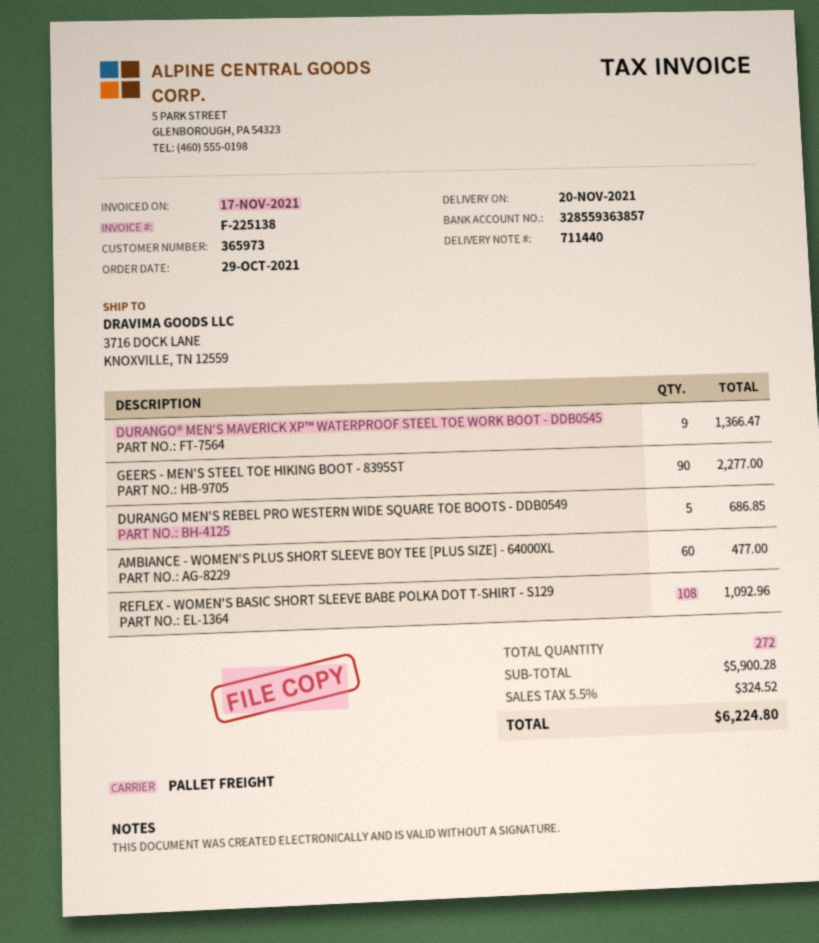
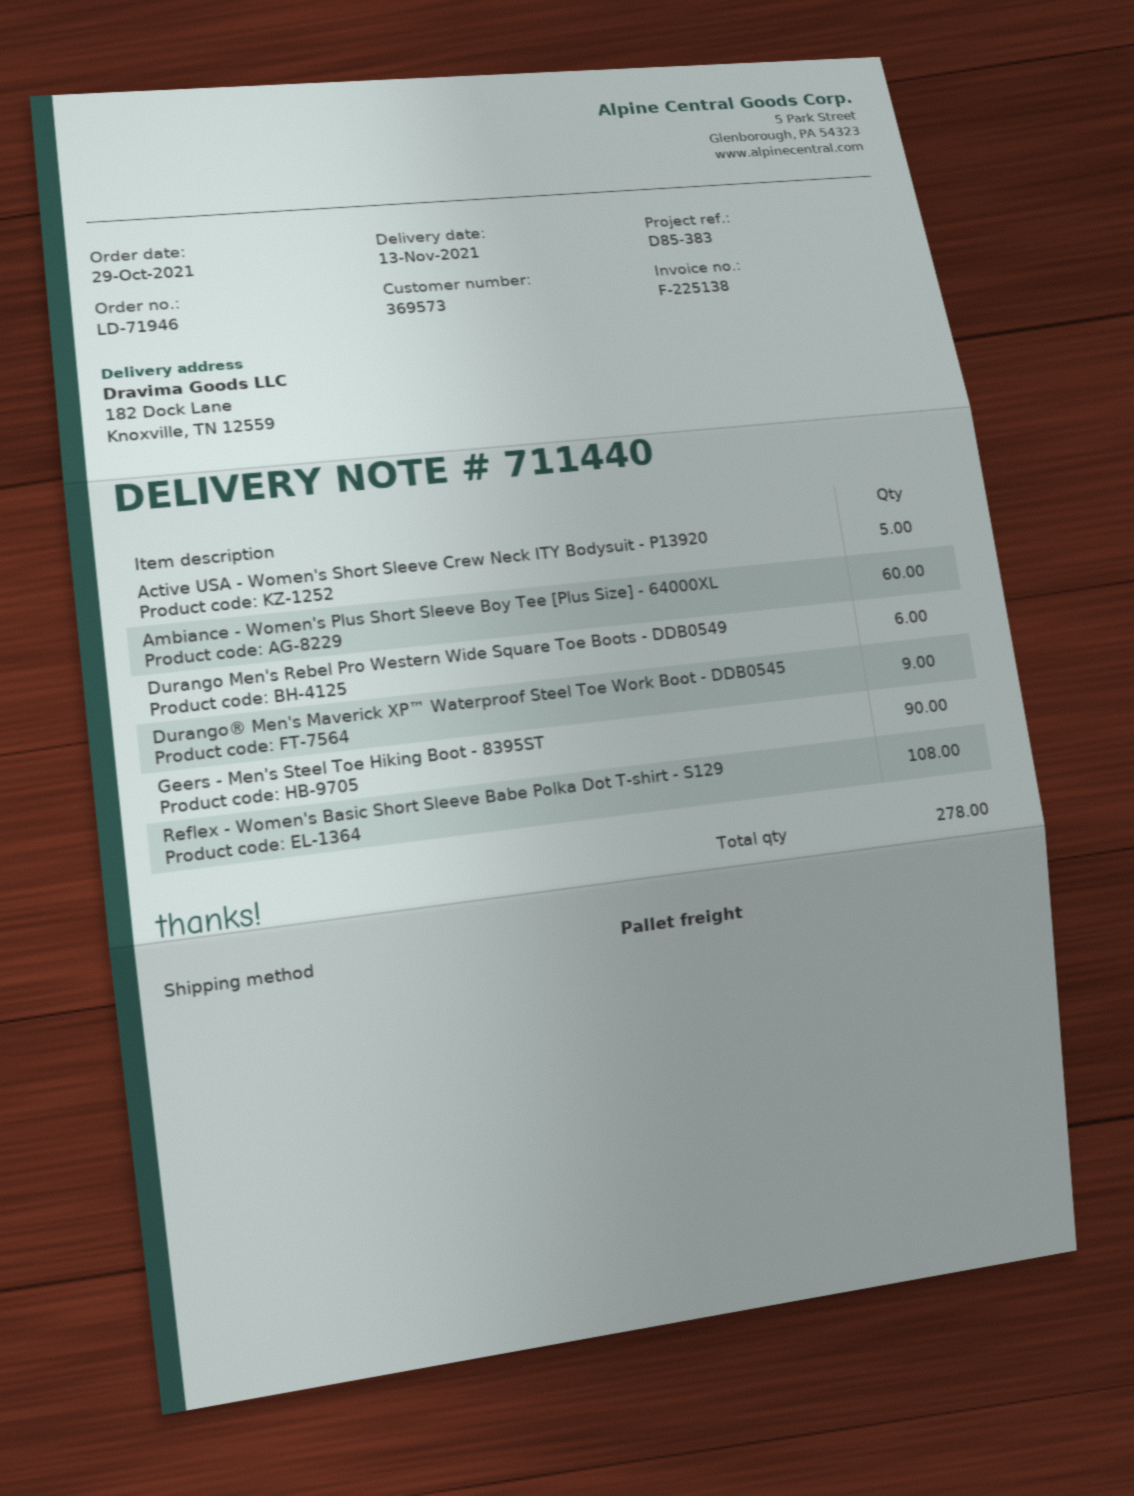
delivery date: 2021-11-20 -> 2021-11-13
customer number: 365973 -> 369573
ship to: 3716 DOCK LANE, KNOXVILLE, TN 12559 -> 182 Dock Lane, Knoxville, TN 12559
DURANGO MEN'S REBEL PRO WESTERN WIDE SQUARE TOE BOOTS - DDB0549: 5 -> 6
Active USA - Women's Short Sleeve Crew Neck ITY Bodysuit - P13920: none -> 5
total quantity: 272 -> 278

